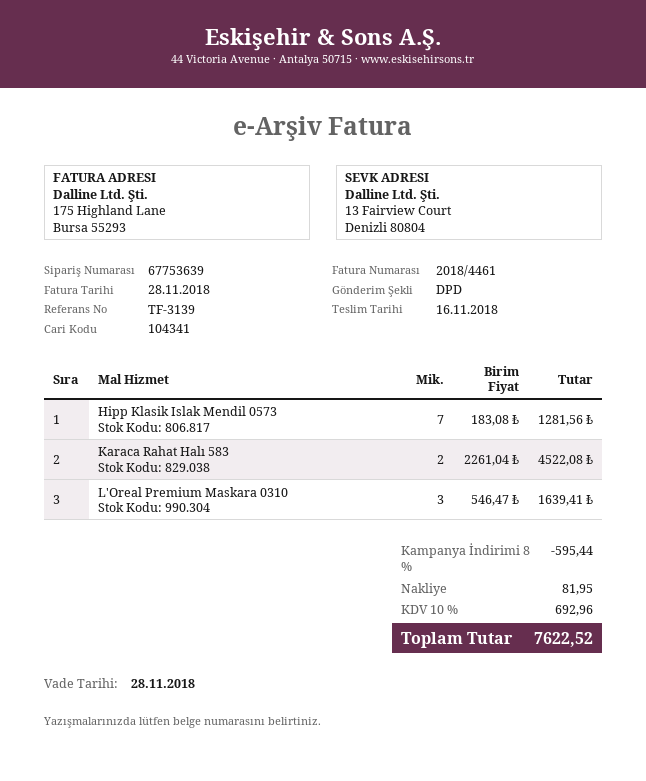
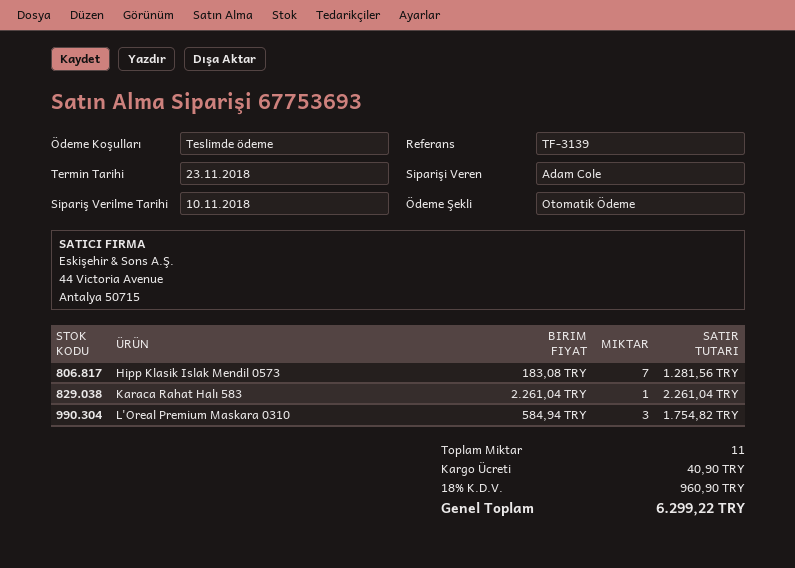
order number: 67753639 -> 67753693
delivery date: 2018-11-16 -> 2018-11-23
Karaca Rahat Halı 583: 2 x 2261.04 = 4522.08 -> 1 x 2261.04 = 2261.04
L'Oreal Premium Maskara 0310: 3 x 546.47 = 1639.41 -> 3 x 584.94 = 1754.82
discount: 8% = 595.44 -> none
shipping: 81.95 -> 40.90
tax: 10% = 692.96 -> 18% = 960.90
total: 7622.52 -> 6299.22

